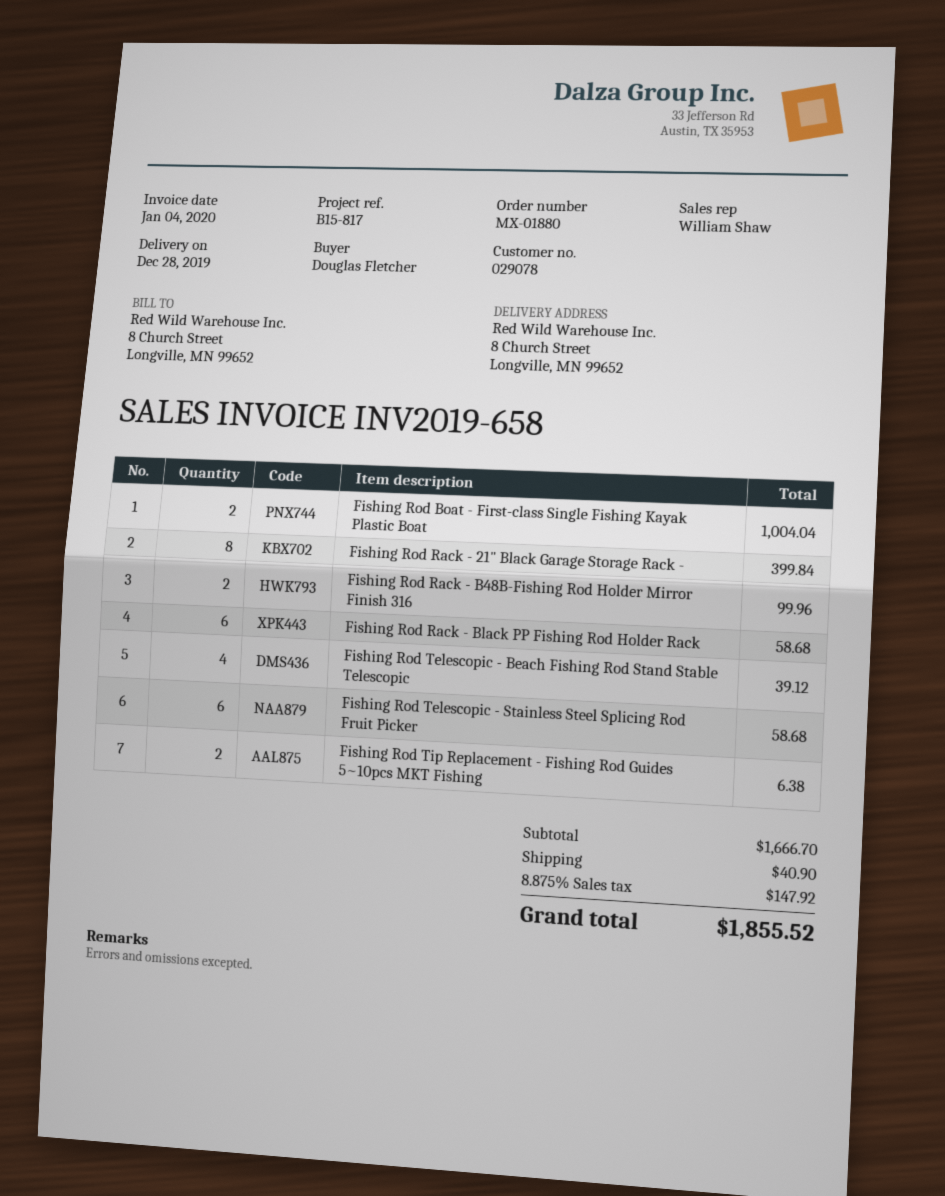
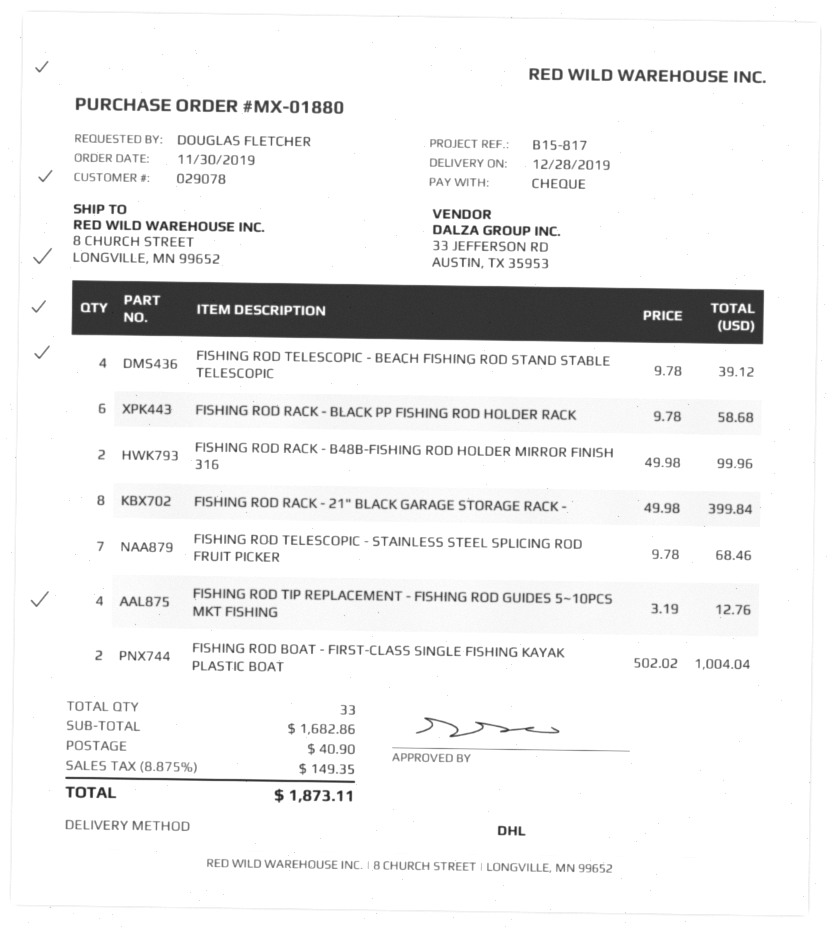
Fishing Rod Telescopic - Stainless Steel Splicing Rod Fruit Picker: 6 for 58.68 -> 7 for 68.46
Fishing Rod Tip Replacement - Fishing Rod Guides 5~10pcs MKT Fishing: 2 for 6.38 -> 4 for 12.76
subtotal: 1666.70 -> 1682.86
tax: 8.875% = 147.92 -> 8.875% = 149.35
total: 1855.52 -> 1873.11

